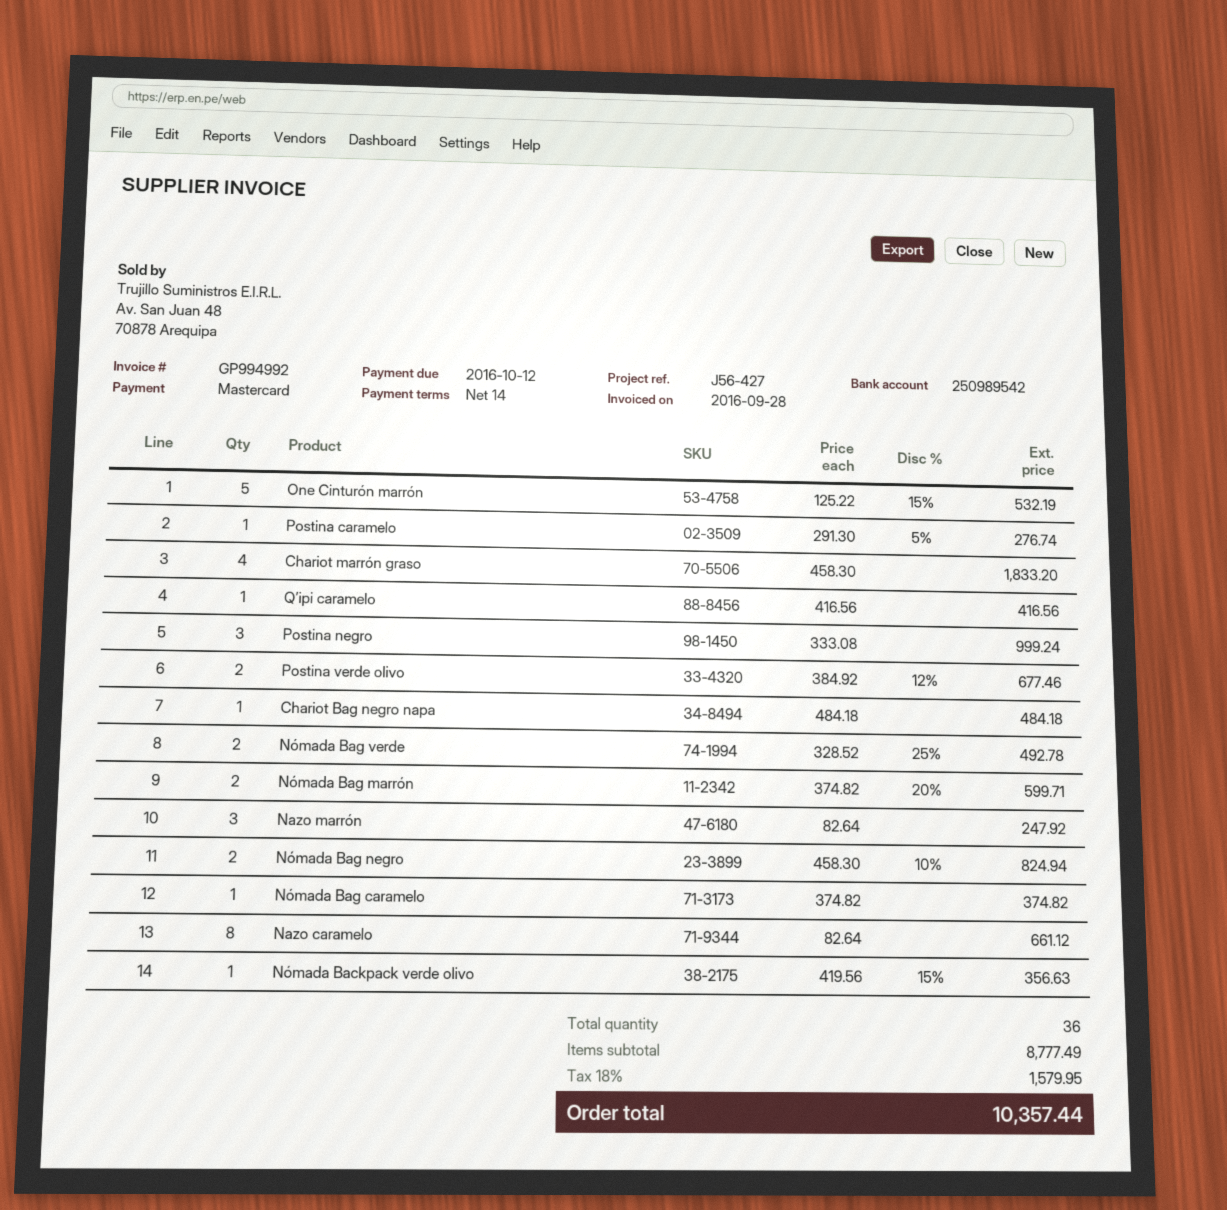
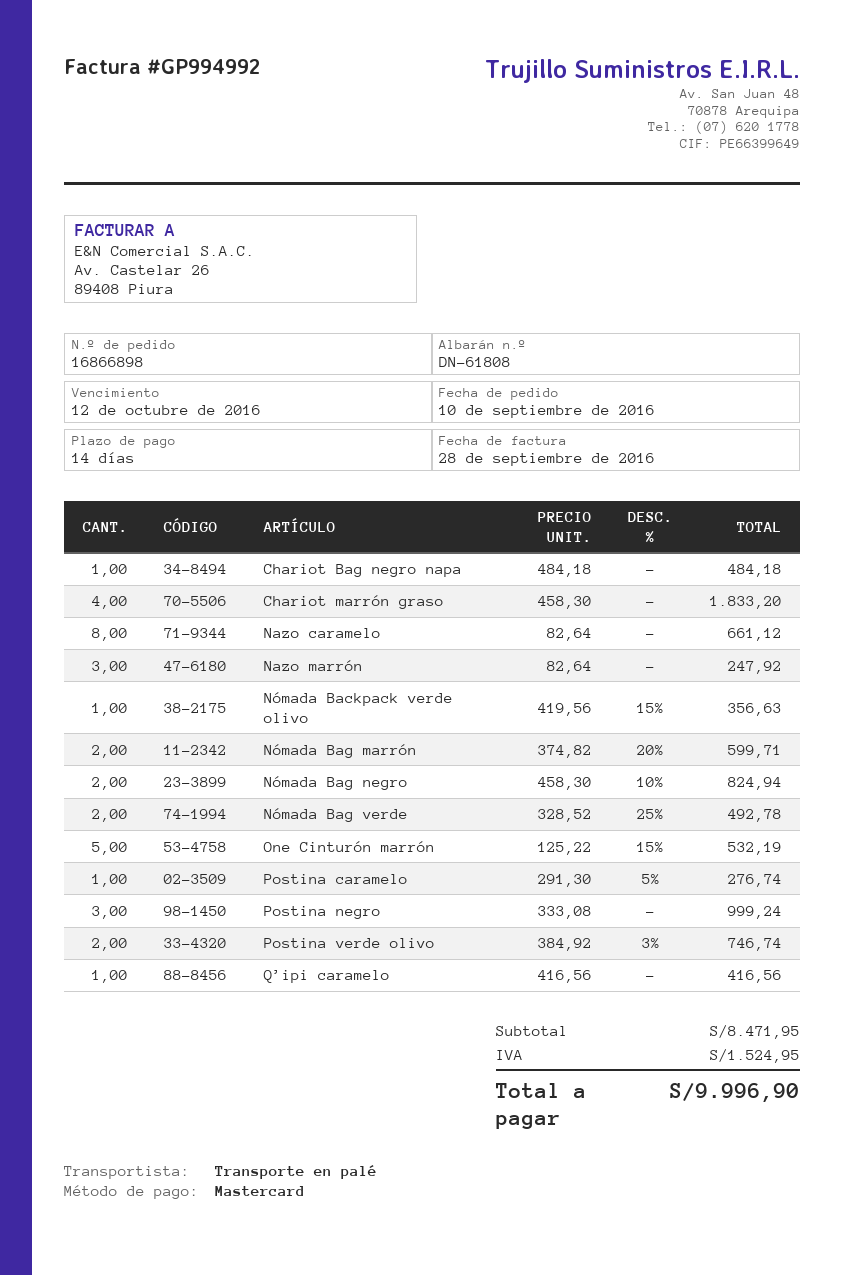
Postina verde olivo: 2 x 384.92 - 12% = 677.46 -> 2 x 384.92 - 3% = 746.74
Nómada Bag caramelo: 1 x 374.82 = 374.82 -> none
subtotal: 8777.49 -> 8471.95
tax: 1579.95 -> 1524.95
total: 10357.44 -> 9996.90

